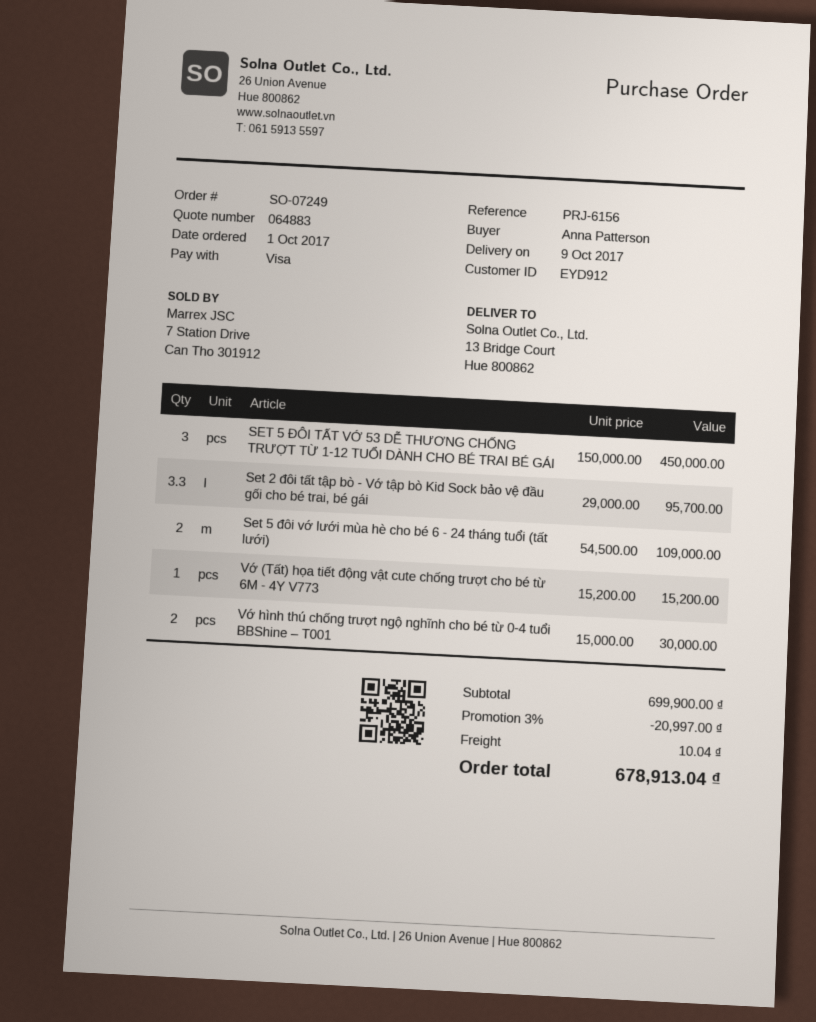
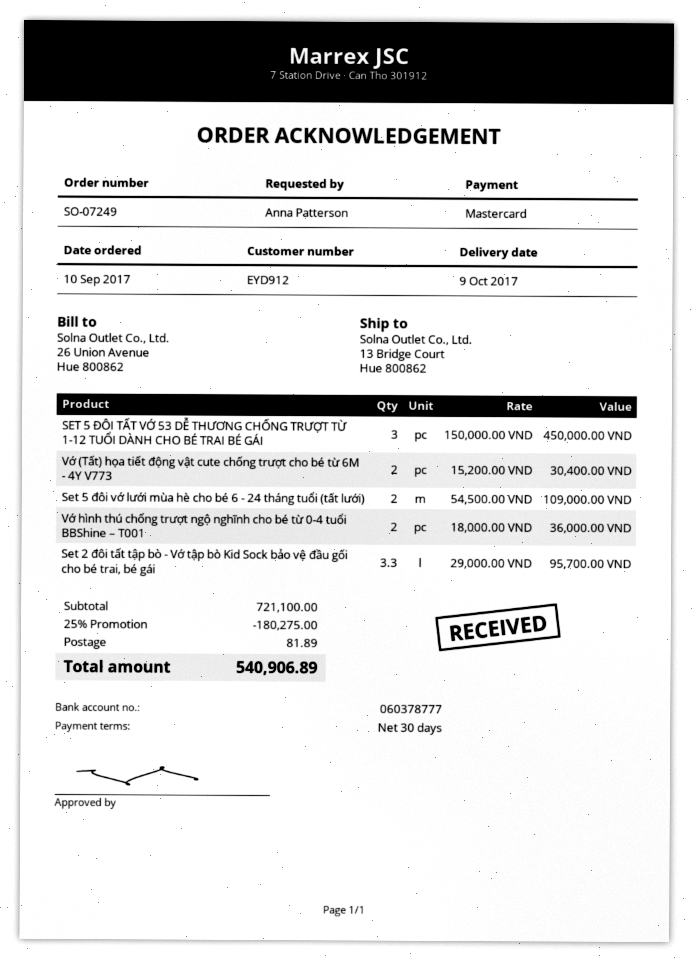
order date: 2017-10-01 -> 2017-09-10
payment method: Visa -> Mastercard
Vớ (Tất) họa tiết động vật cute chống trượt cho bé từ 6M - 4Y V773: 1 x 15200.00 = 15200.00 -> 2 x 15200.00 = 30400.00
Vớ hình thú chống trượt ngộ nghĩnh cho bé từ 0-4 tuổi BBShine – T001: 2 x 15000.00 = 30000.00 -> 2 x 18000.00 = 36000.00
subtotal: 699900.00 -> 721100.00
discount: 3% = 20997.00 -> 25% = 180275.00
shipping: 10.04 -> 81.89
total: 678913.04 -> 540906.89

